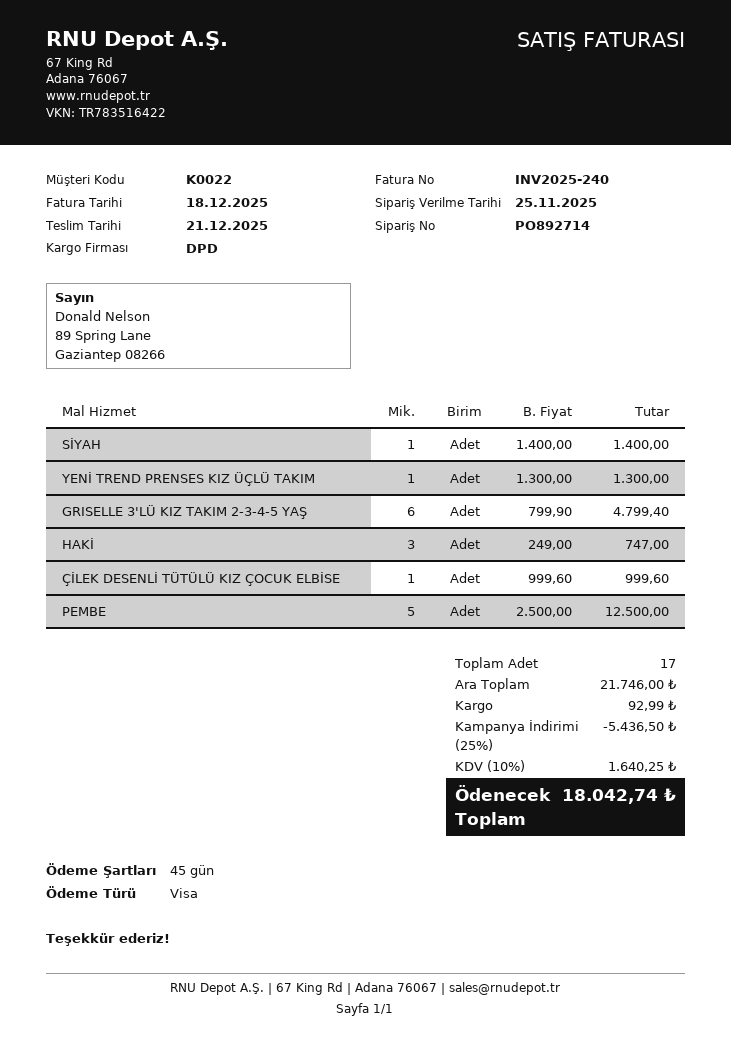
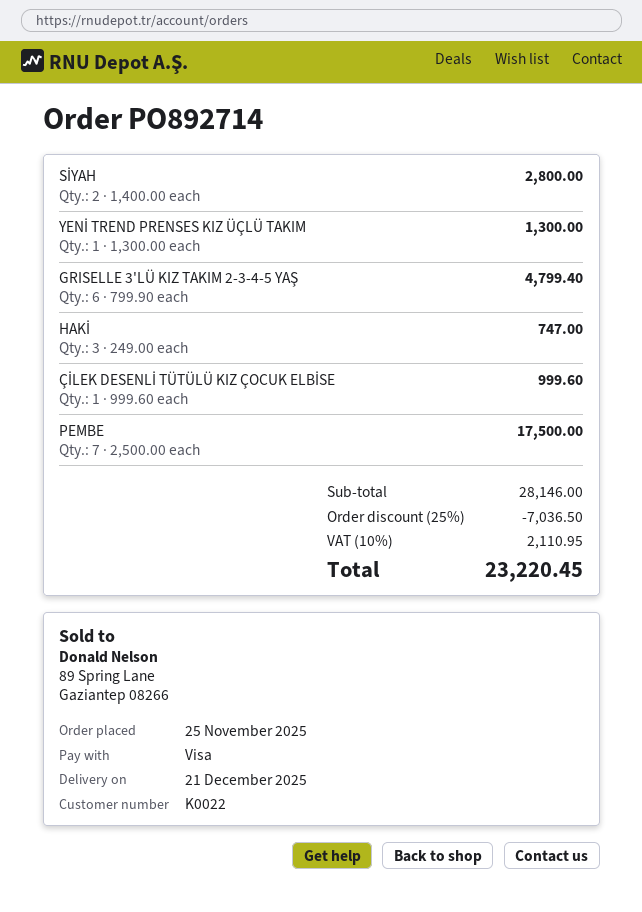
SİYAH: 1 x 1400.00 = 1400.00 -> 2 x 1400.00 = 2800.00
PEMBE: 5 x 2500.00 = 12500.00 -> 7 x 2500.00 = 17500.00
subtotal: 21746.00 -> 28146.00
discount: 25% = 5436.50 -> 25% = 7036.50
shipping: 92.99 -> none
tax: 10% = 1640.25 -> 10% = 2110.95
total: 18042.74 -> 23220.45

